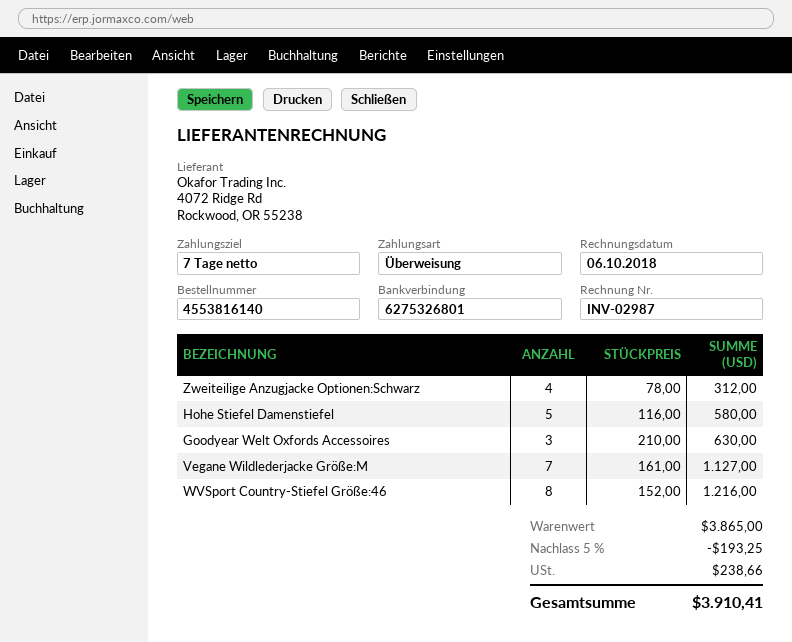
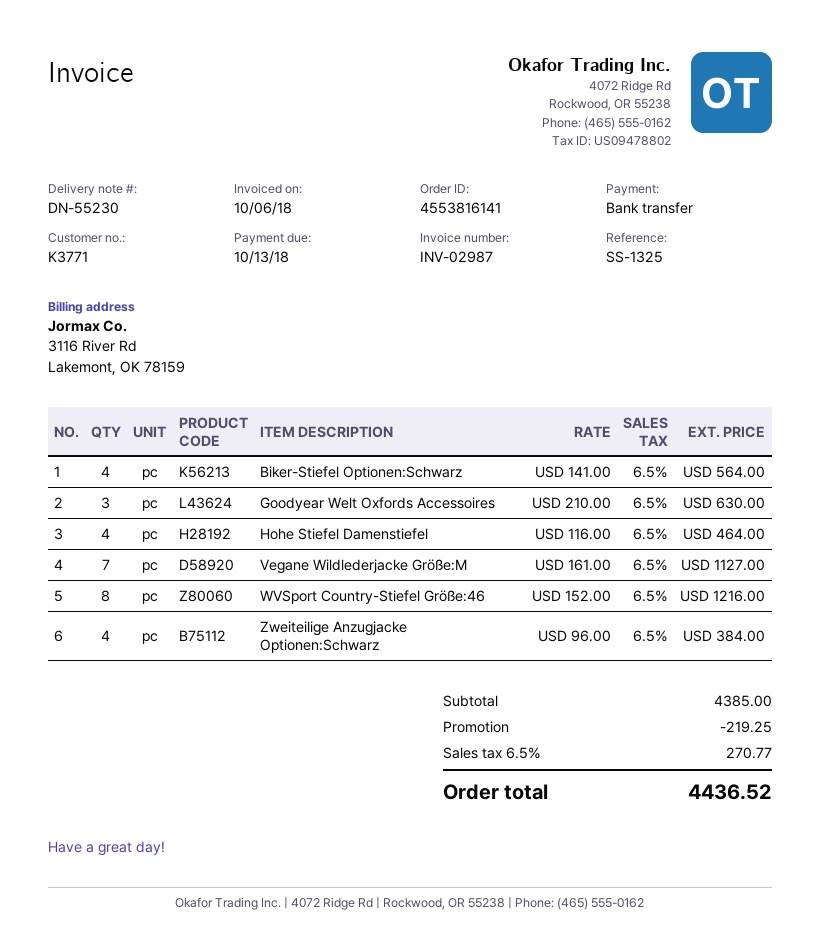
order number: 4553816140 -> 4553816141
Zweiteilige Anzugjacke Optionen:Schwarz: 4 x 78.00 = 312.00 -> 4 x 96.00 = 384.00
Hohe Stiefel Damenstiefel: 5 x 116.00 = 580.00 -> 4 x 116.00 = 464.00
Biker-Stiefel Optionen:Schwarz: none -> 4 x 141.00 = 564.00
subtotal: 3865.00 -> 4385.00
discount: 193.25 -> 219.25
tax: 238.66 -> 270.77
total: 3910.41 -> 4436.52

